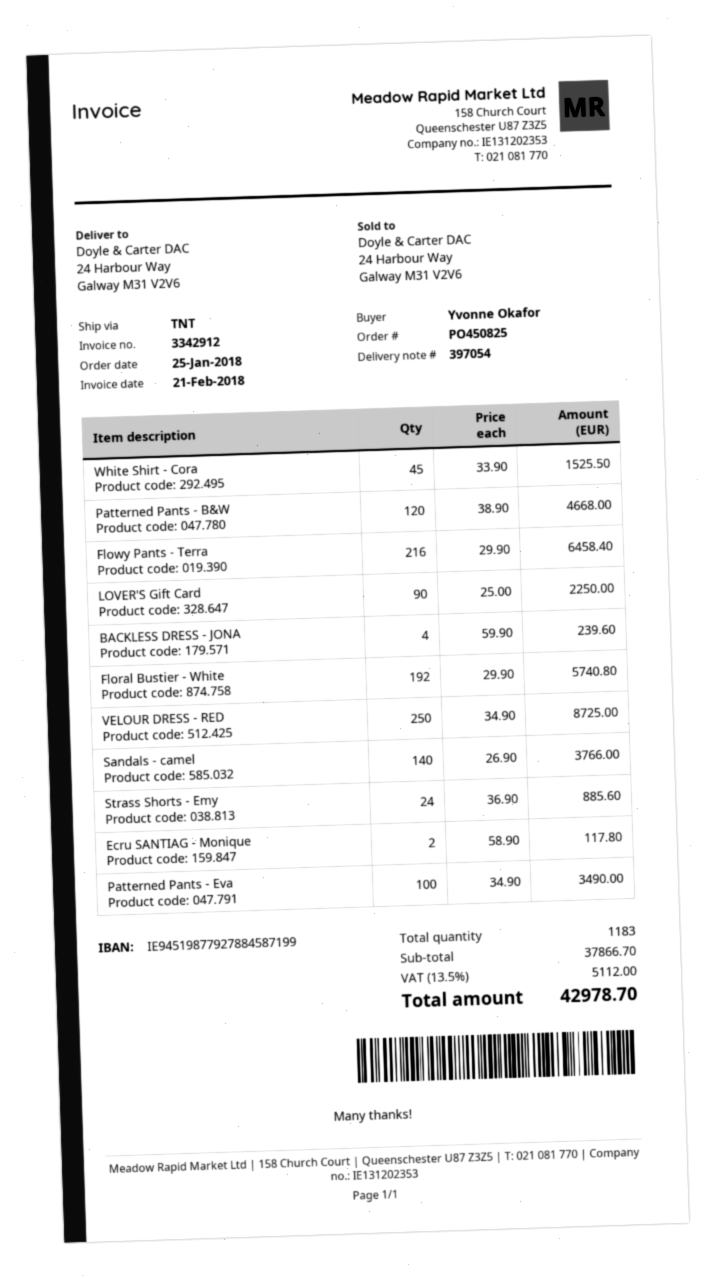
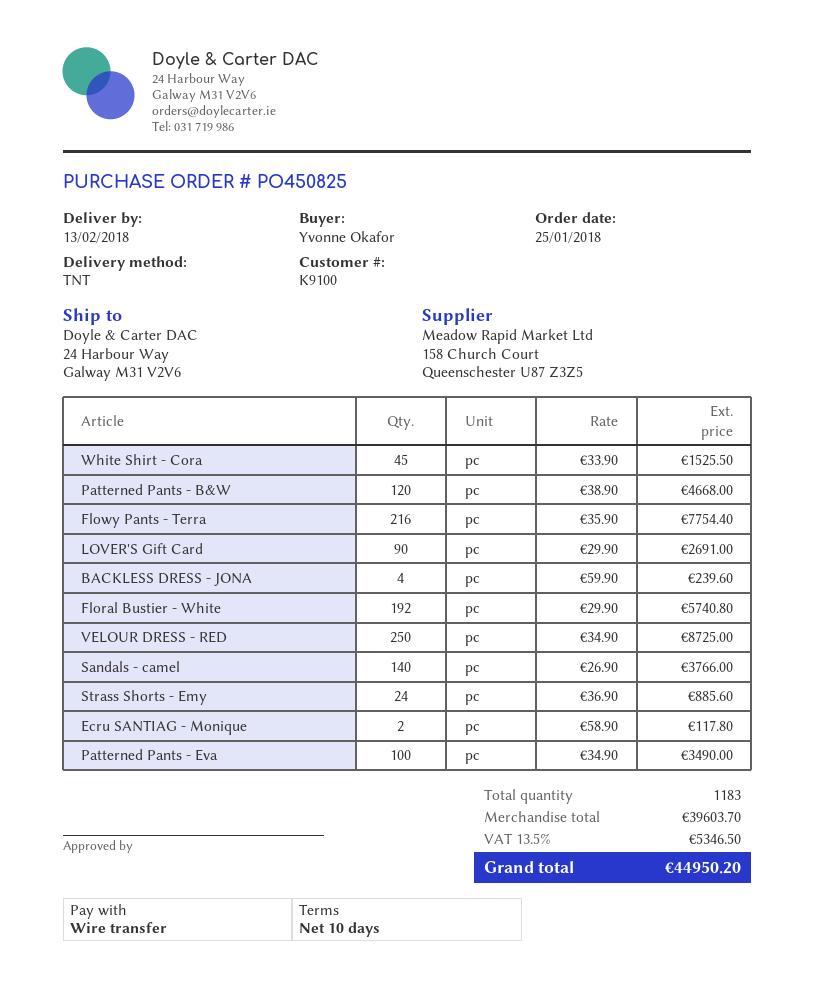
Flowy Pants - Terra: 216 x 29.90 = 6458.40 -> 216 x 35.90 = 7754.40
LOVER'S Gift Card: 90 x 25.00 = 2250.00 -> 90 x 29.90 = 2691.00
subtotal: 37866.70 -> 39603.70
tax: 13.5% = 5112.00 -> 13.5% = 5346.50
total: 42978.70 -> 44950.20

